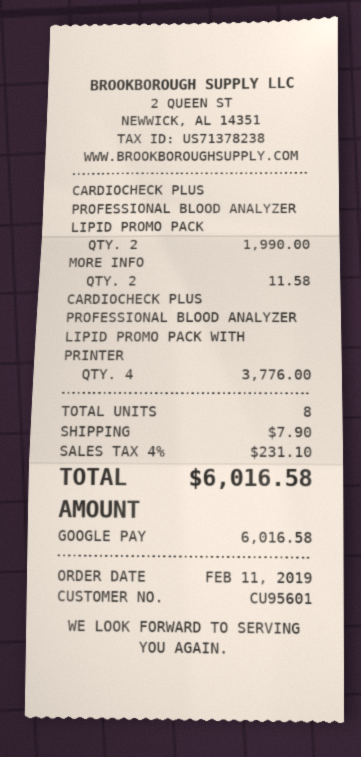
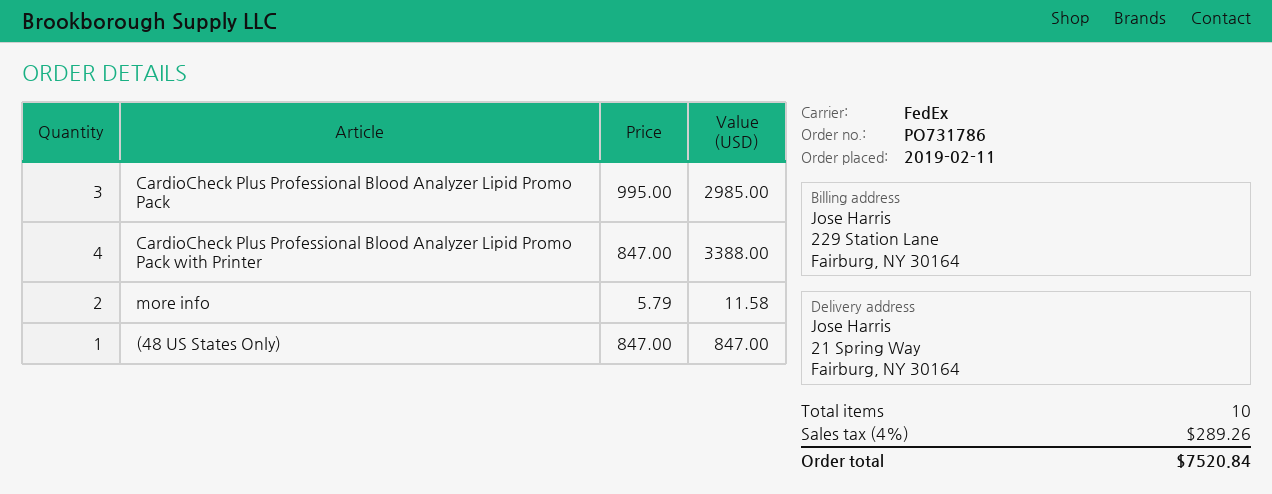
CARDIOCHECK PLUS PROFESSIONAL BLOOD ANALYZER LIPID PROMO PACK: 2 for 1990.00 -> 3 for 2985.00
CARDIOCHECK PLUS PROFESSIONAL BLOOD ANALYZER LIPID PROMO PACK WITH PRINTER: 4 for 3776.00 -> 4 for 3388.00
(48 US States Only): none -> 1 for 847.00
total quantity: 8 -> 10
shipping: 7.90 -> none
tax: 4% = 231.10 -> 4% = 289.26
total: 6016.58 -> 7520.84

